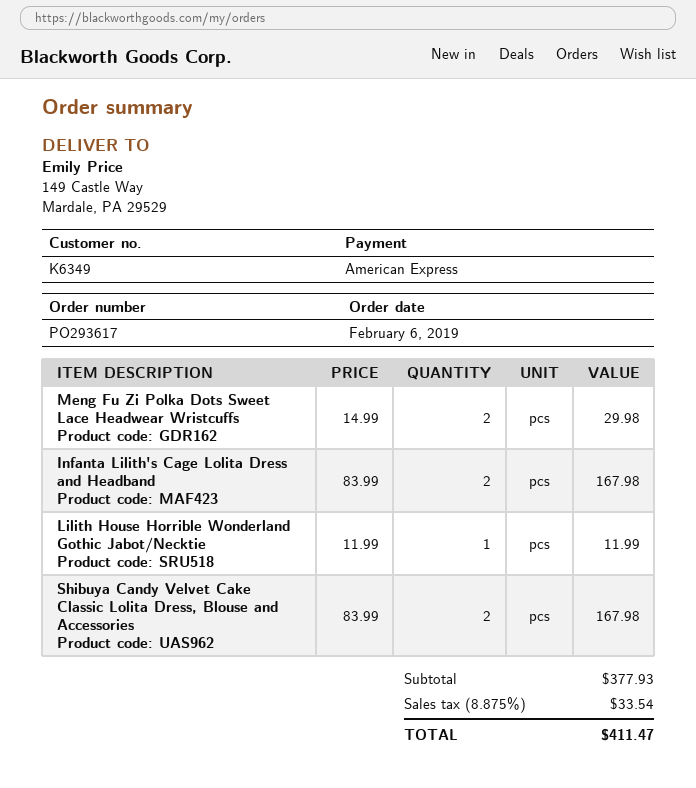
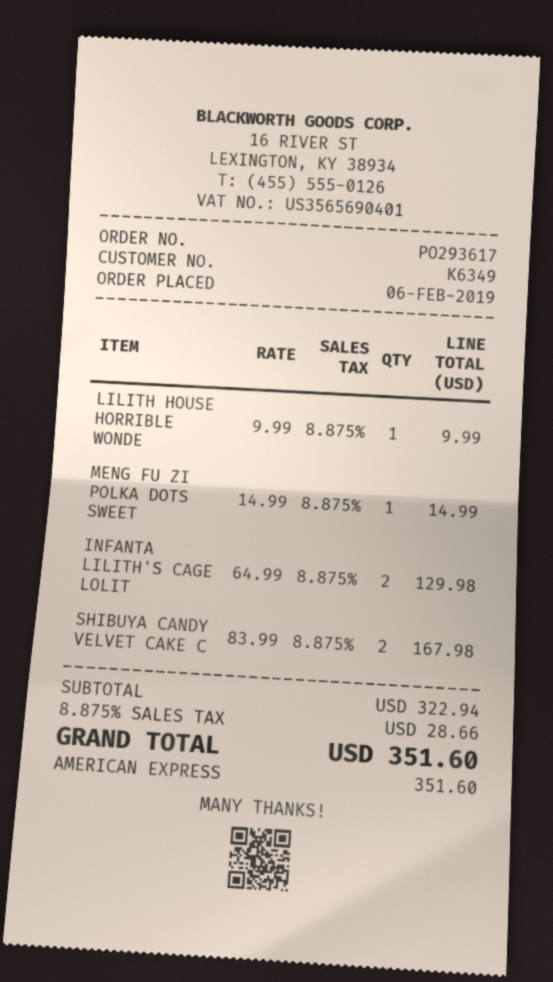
Meng Fu Zi Polka Dots Sweet Lace Headwear Wristcuffs: 2 x 14.99 = 29.98 -> 1 x 14.99 = 14.99
Infanta Lilith's Cage Lolita Dress and Headband: 2 x 83.99 = 167.98 -> 2 x 64.99 = 129.98
Lilith House Horrible Wonderland Gothic Jabot/Necktie: 1 x 11.99 = 11.99 -> 1 x 9.99 = 9.99
subtotal: 377.93 -> 322.94
tax: 8.875% = 33.54 -> 8.875% = 28.66
total: 411.47 -> 351.60

